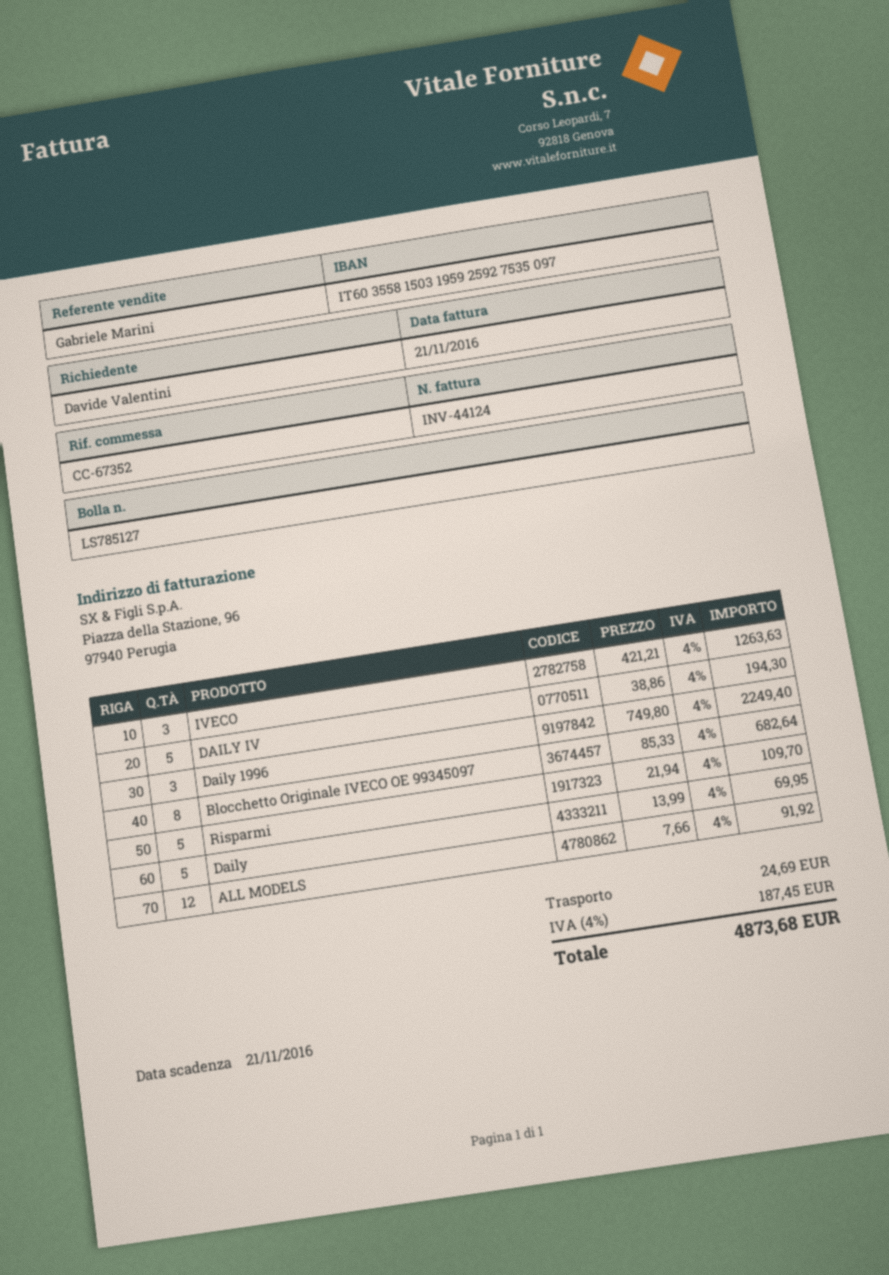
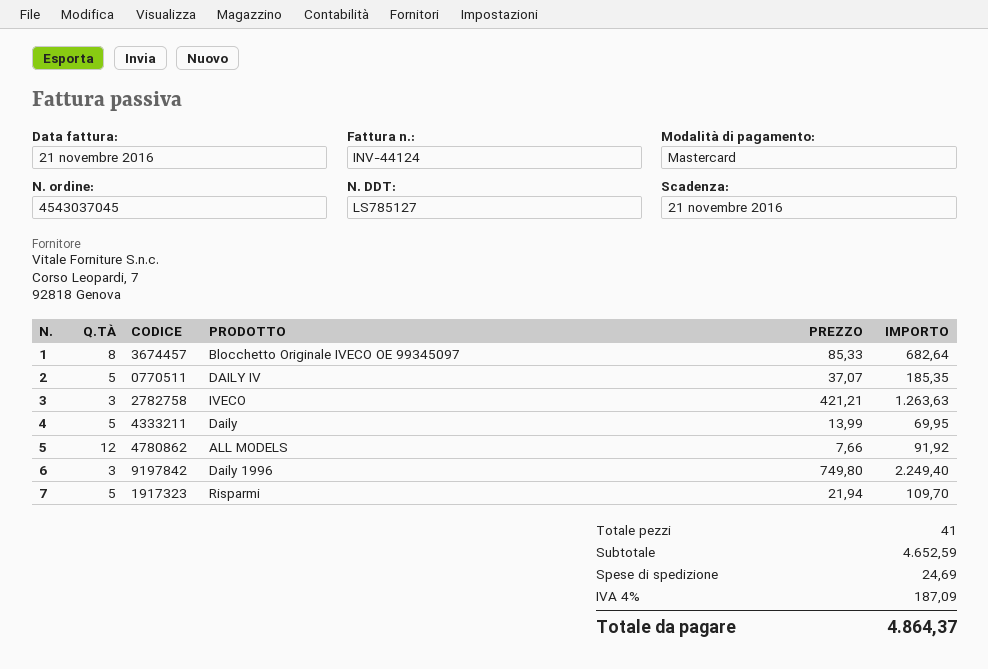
DAILY IV: 5 x 38.86 = 194.30 -> 5 x 37.07 = 185.35
tax: 4% = 187.45 -> 4% = 187.09
total: 4873.68 -> 4864.37

